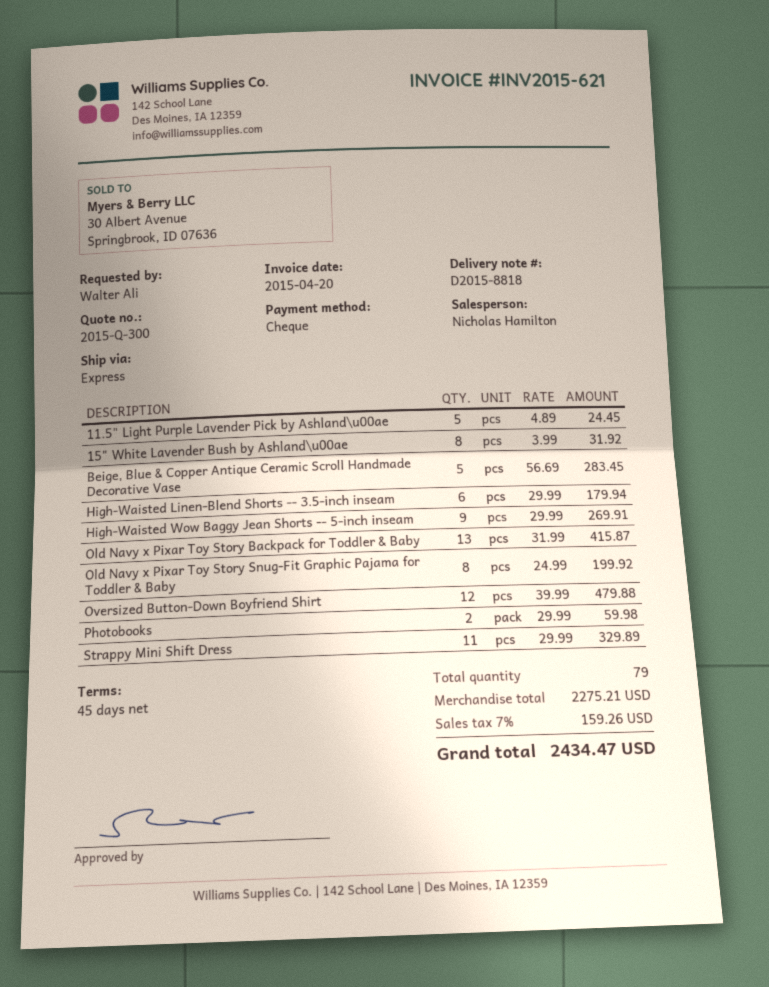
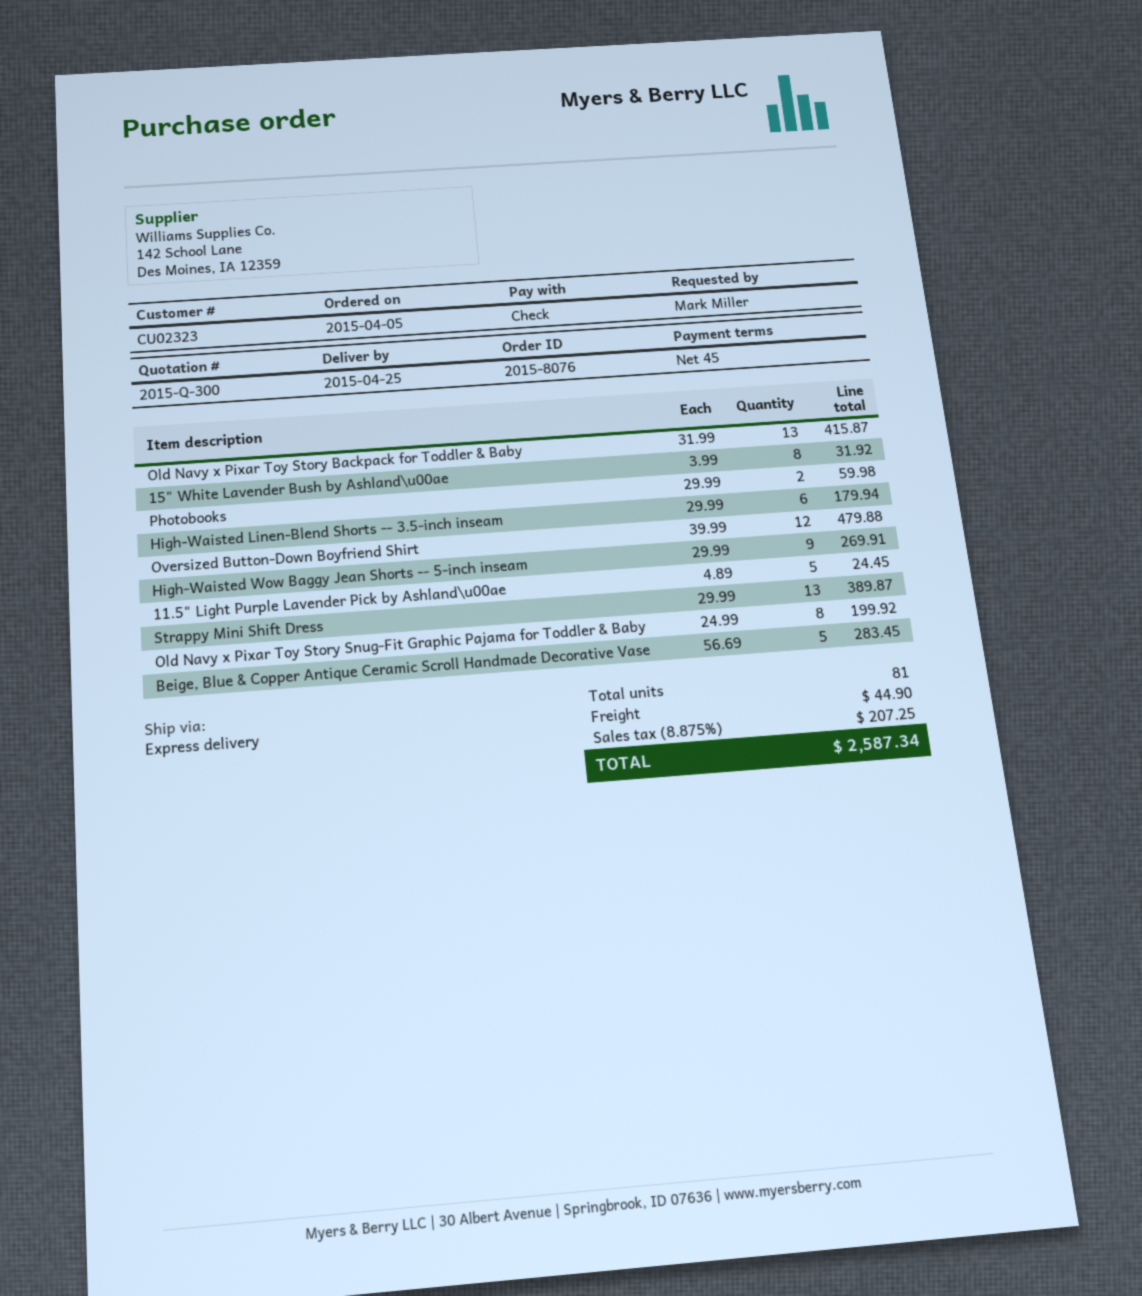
ordered by: Walter Ali -> Mark Miller
Strappy Mini Shift Dress: 11 x 29.99 = 329.89 -> 13 x 29.99 = 389.87
total quantity: 79 -> 81
shipping: none -> 44.90
tax: 7% = 159.26 -> 8.875% = 207.25
total: 2434.47 -> 2587.34

